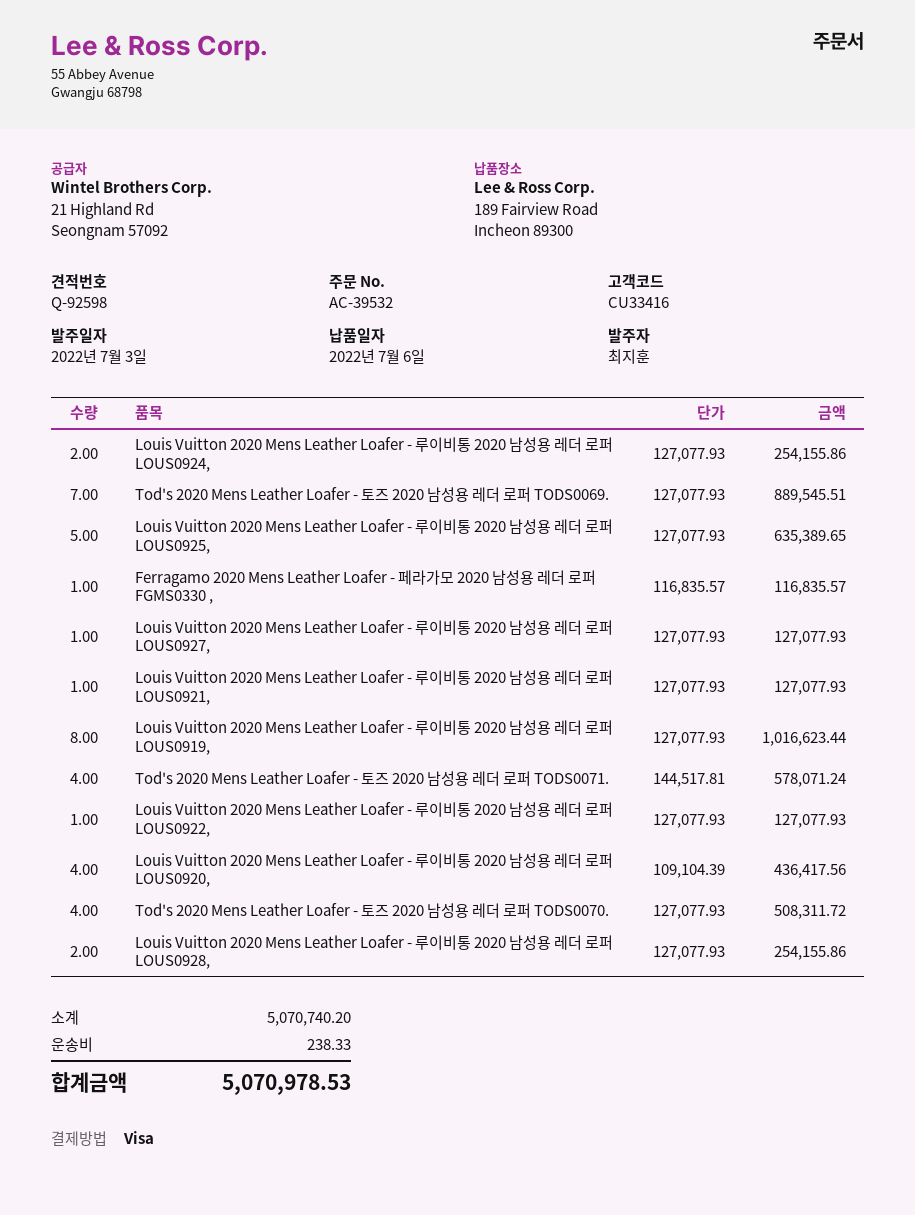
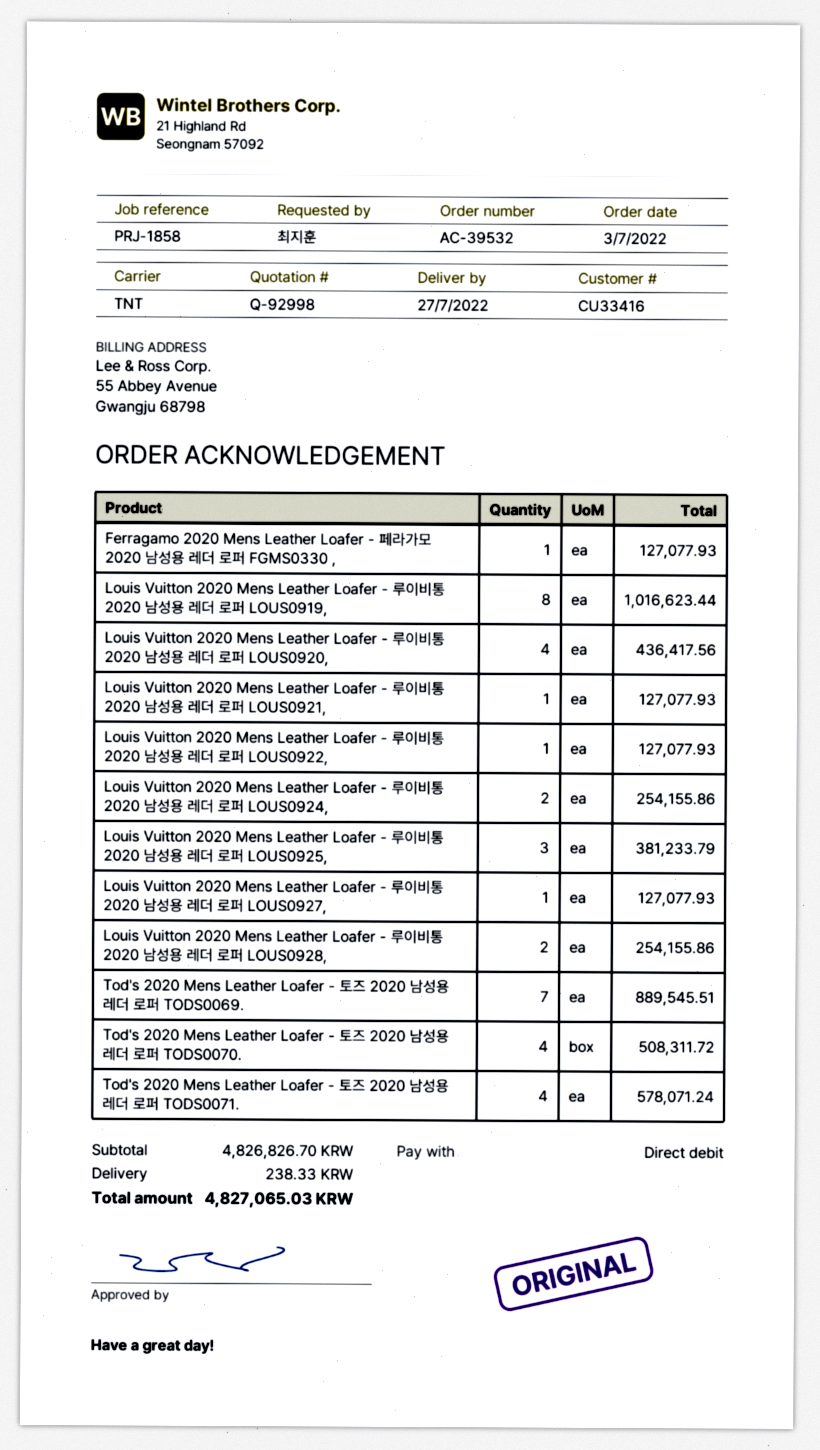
quote number: Q-92598 -> Q-92998
delivery date: 2022-07-06 -> 2022-07-27
payment method: Visa -> direct debit
Louis Vuitton 2020 Mens Leather Loafer - 루이비통 2020 남성용 레더 로퍼 LOUS0925,: 5 for 635389.65 -> 3 for 381233.79
Ferragamo 2020 Mens Leather Loafer - 페라가모 2020 남성용 레더 로퍼 FGMS0330 ,: 1 for 116835.57 -> 1 for 127077.93
subtotal: 5070740.20 -> 4826826.70
total: 5070978.53 -> 4827065.03

